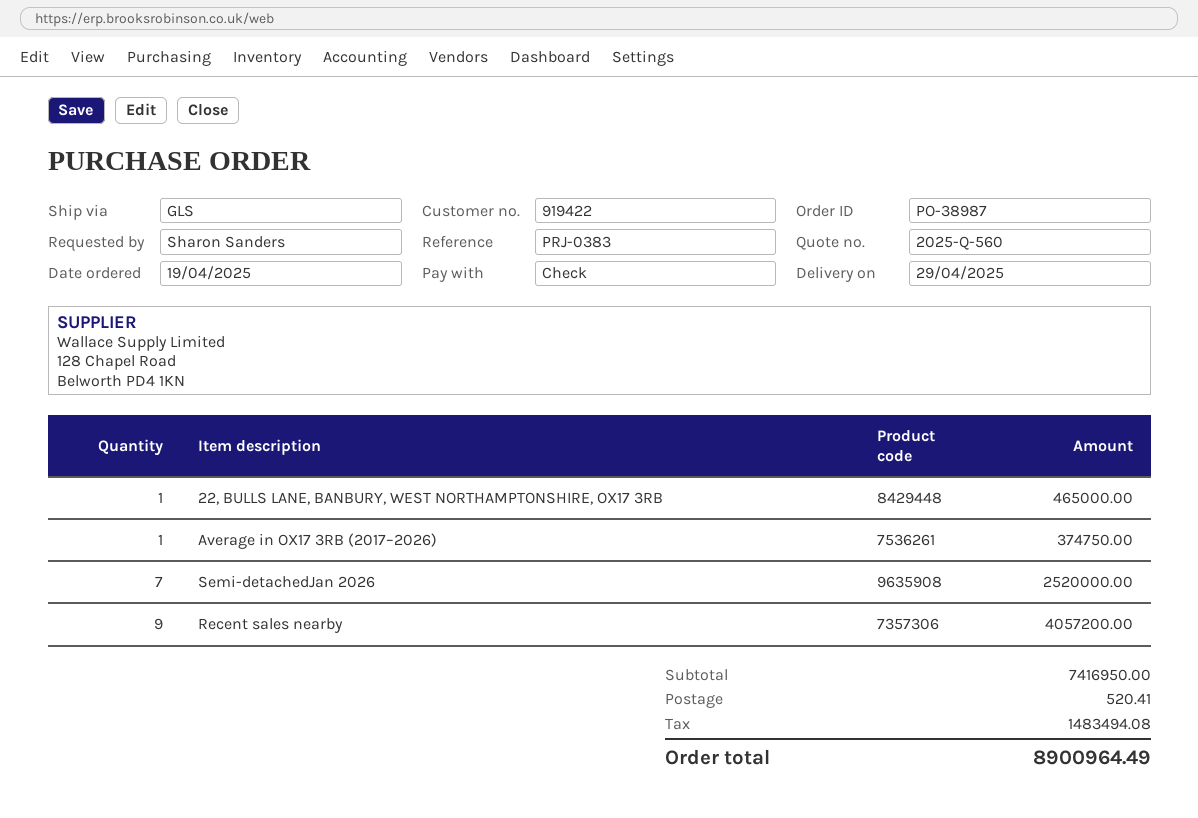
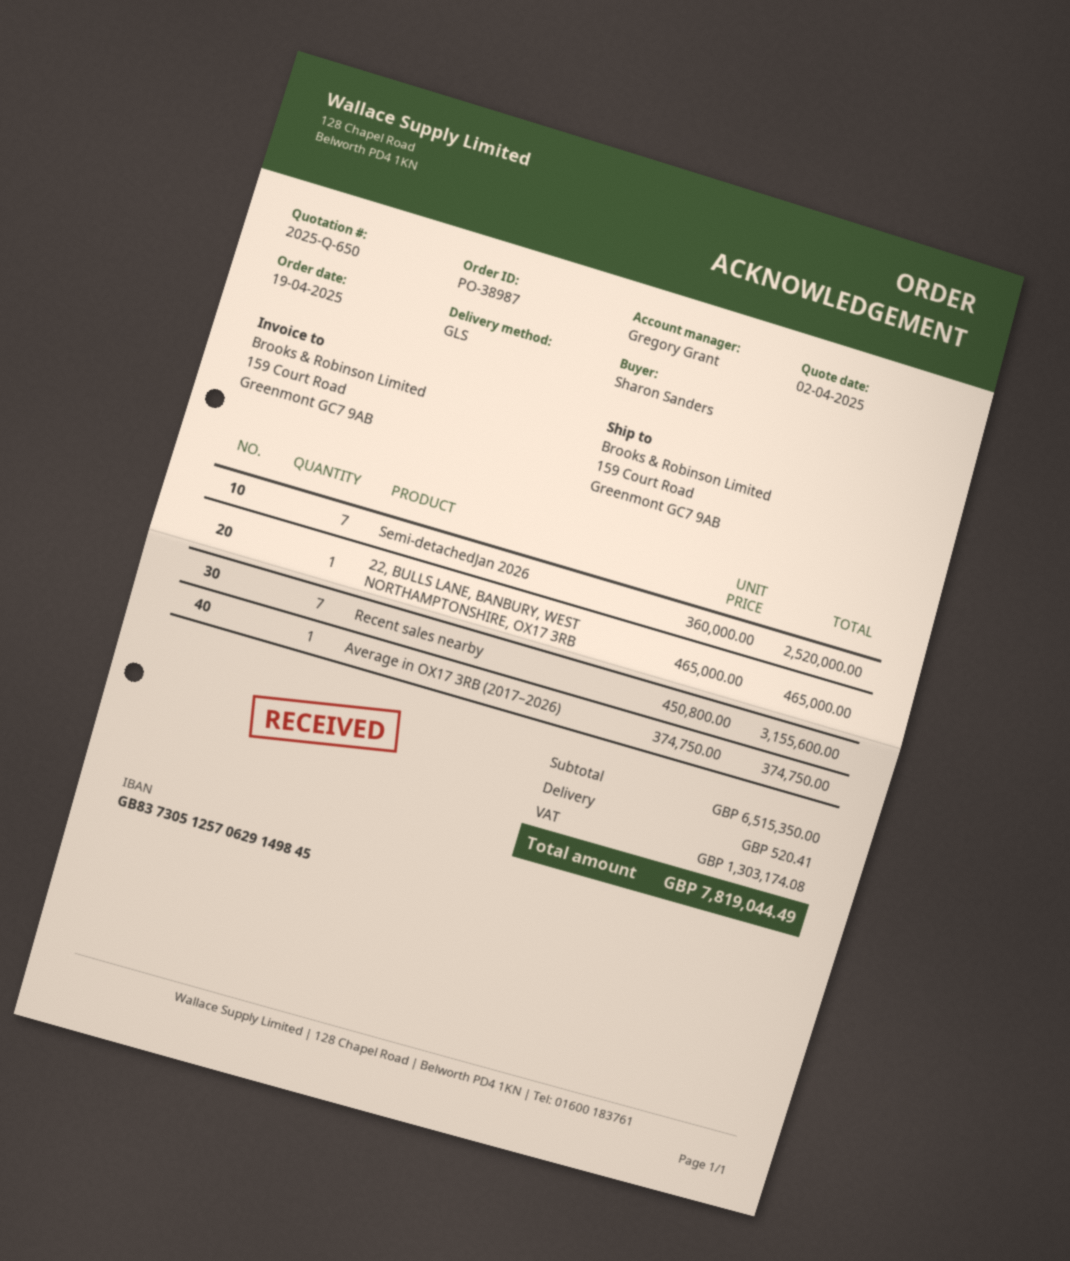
quote number: 2025-Q-560 -> 2025-Q-650
Recent sales nearby: 9 for 4057200.00 -> 7 for 3155600.00
subtotal: 7416950.00 -> 6515350.00
tax: 1483494.08 -> 1303174.08
total: 8900964.49 -> 7819044.49

